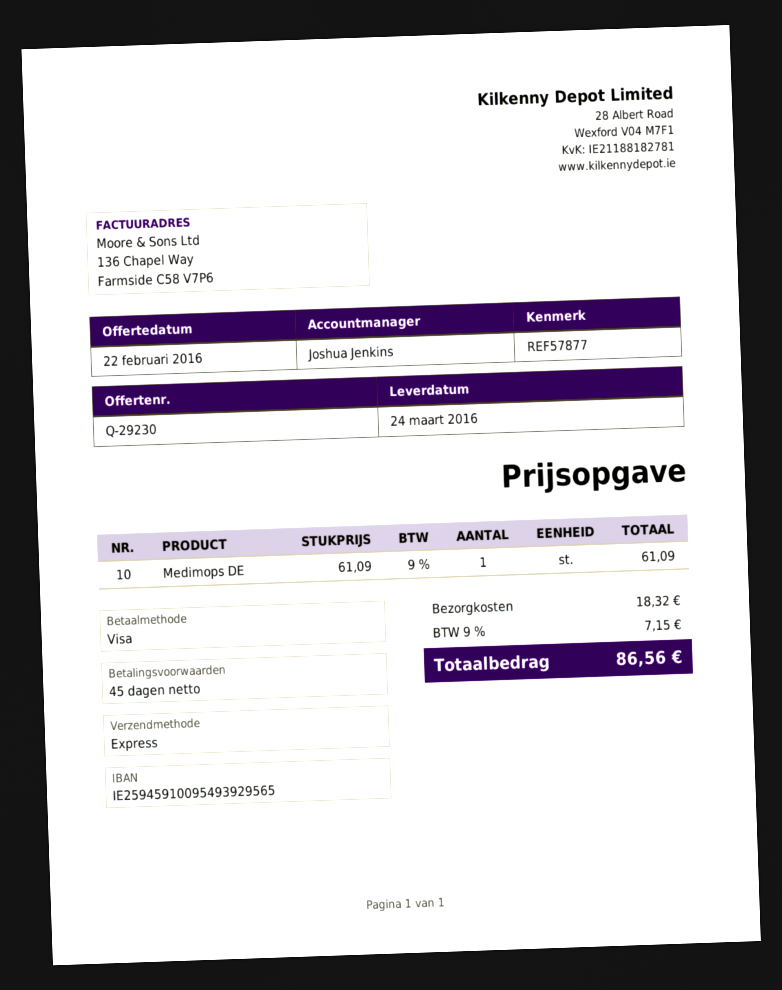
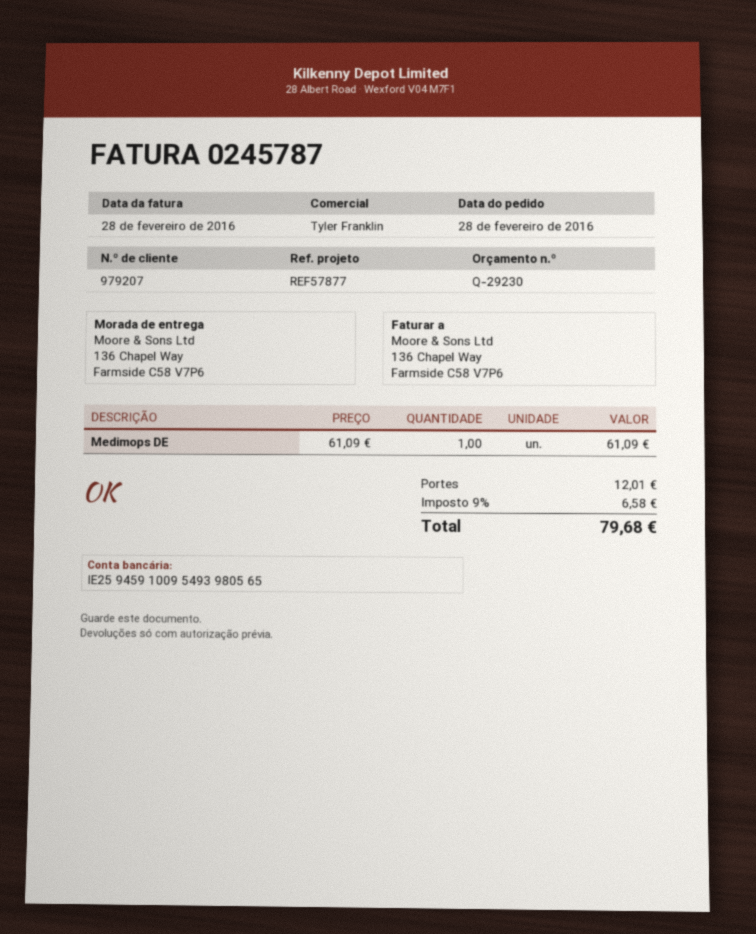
sales rep: Joshua Jenkins -> Tyler Franklin
bank account: IE25945910095493929565 -> IE25945910095493980565
shipping: 18.32 -> 12.01
tax: 9% = 7.15 -> 9% = 6.58
total: 86.56 -> 79.68

